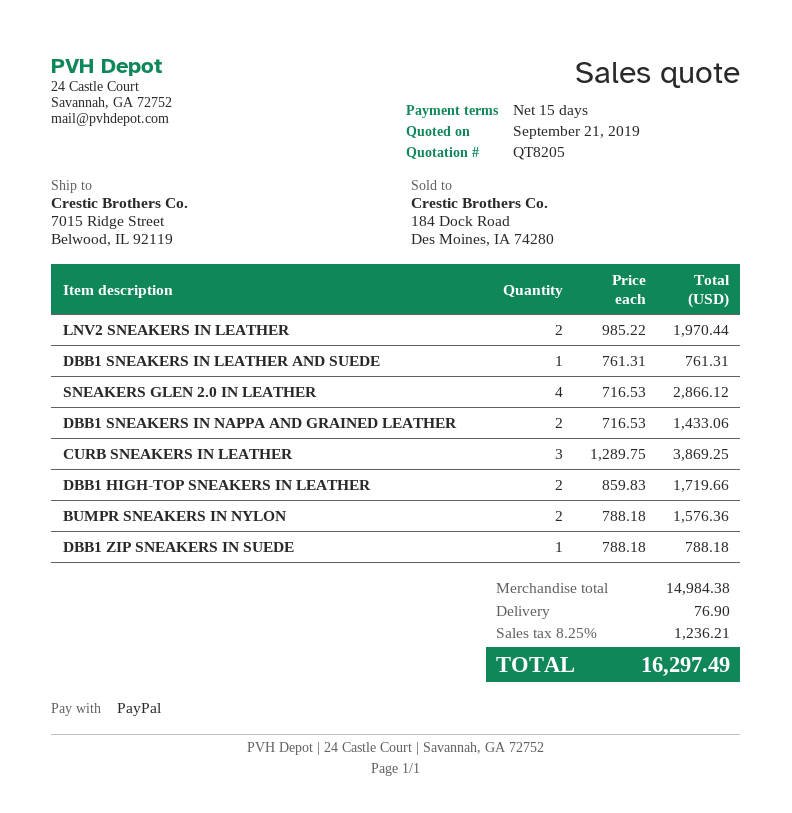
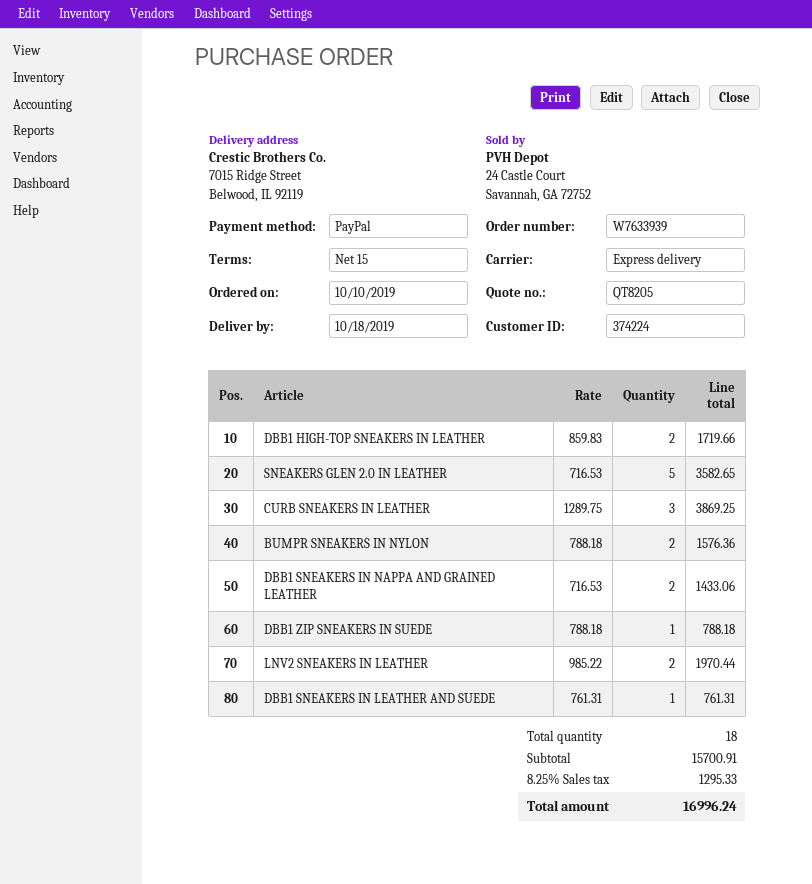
SNEAKERS GLEN 2.0 IN LEATHER: 4 x 716.53 = 2866.12 -> 5 x 716.53 = 3582.65
subtotal: 14984.38 -> 15700.91
shipping: 76.90 -> none
tax: 8.25% = 1236.21 -> 8.25% = 1295.33
total: 16297.49 -> 16996.24

